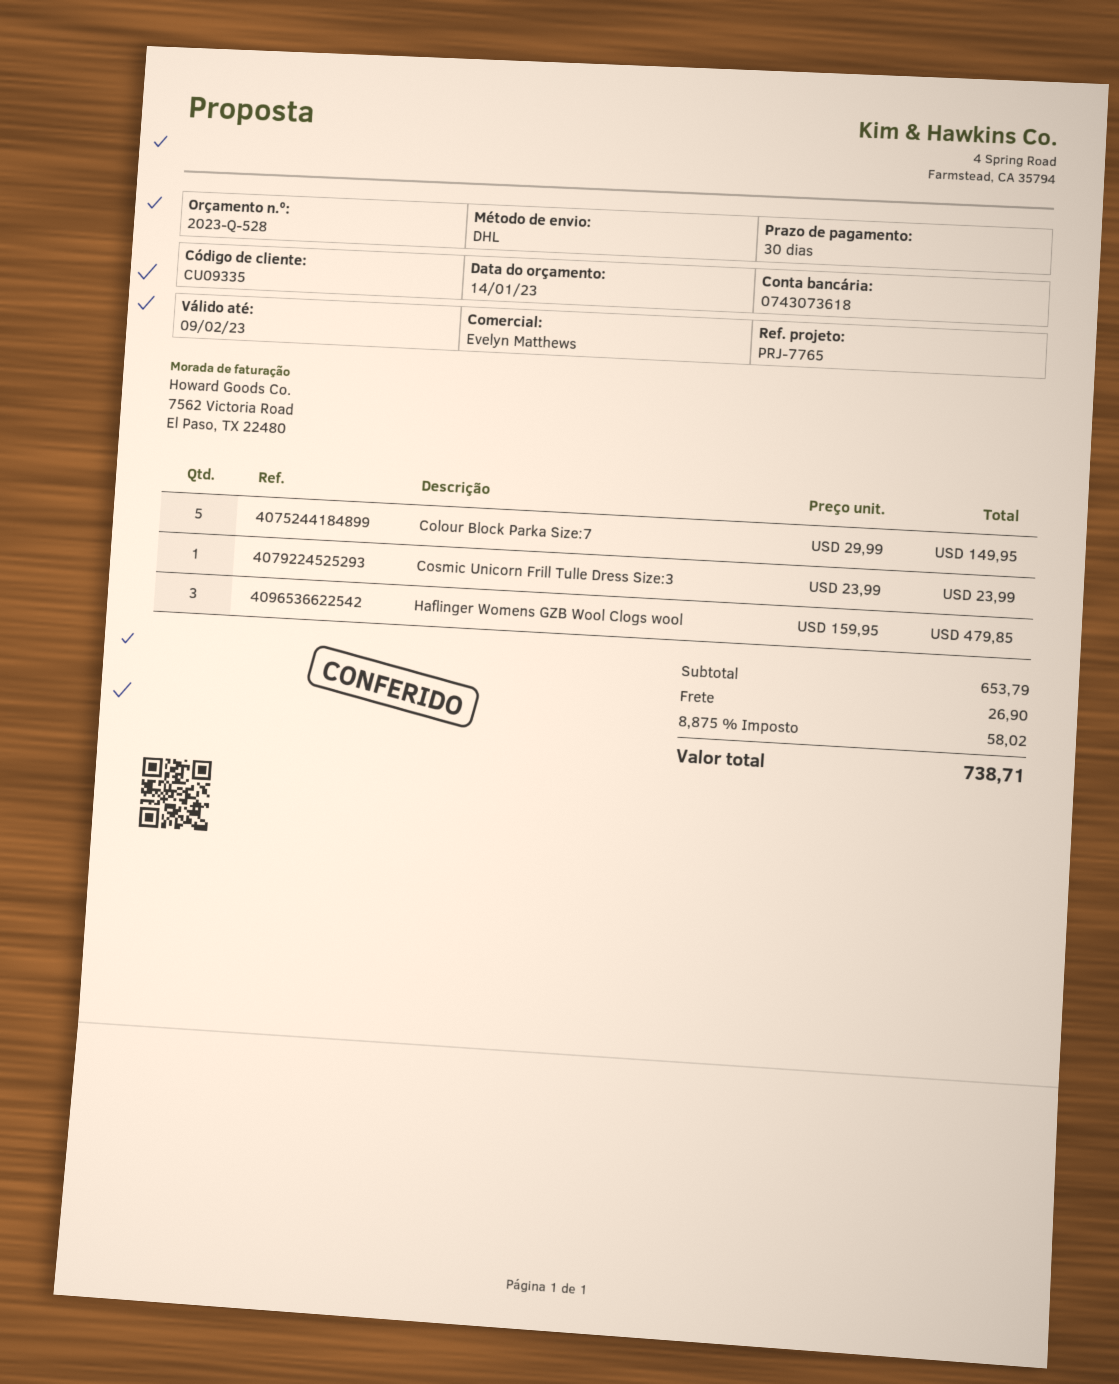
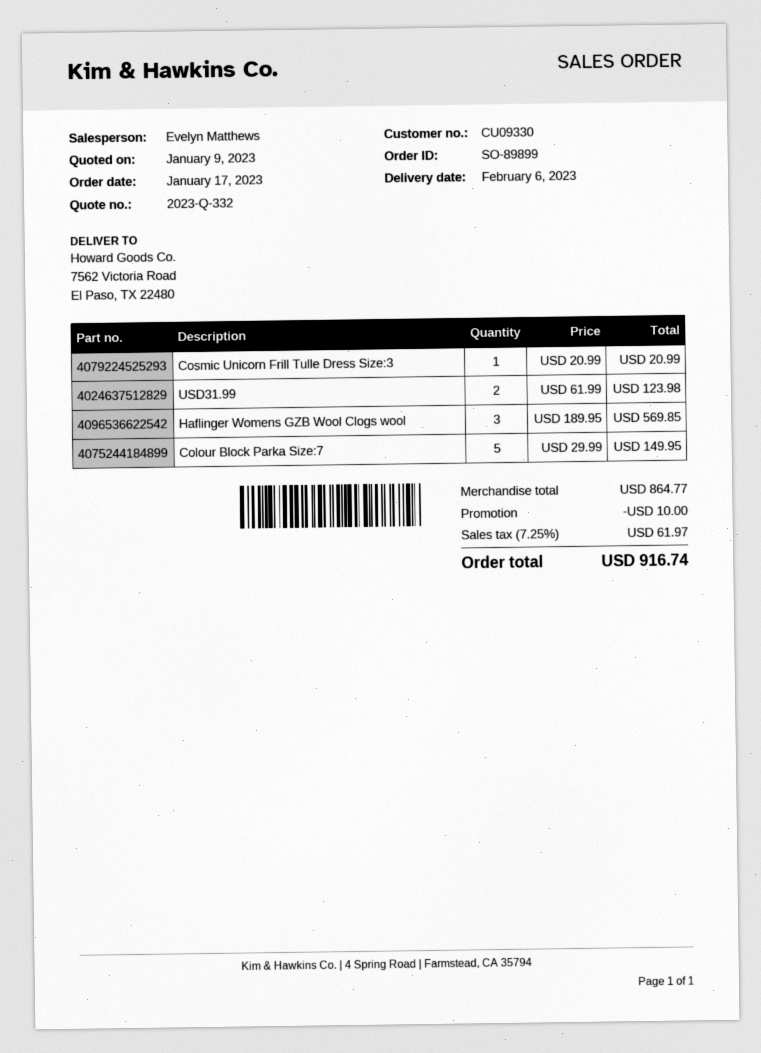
quote number: 2023-Q-528 -> 2023-Q-332
quote date: 2023-01-14 -> 2023-01-09
customer number: CU09335 -> CU09330
Cosmic Unicorn Frill Tulle Dress Size:3: 1 x 23.99 = 23.99 -> 1 x 20.99 = 20.99
Haflinger Womens GZB Wool Clogs wool: 3 x 159.95 = 479.85 -> 3 x 189.95 = 569.85
USD31.99: none -> 2 x 61.99 = 123.98
subtotal: 653.79 -> 864.77
discount: none -> 10.00
shipping: 26.90 -> none
tax: 8.875% = 58.02 -> 7.25% = 61.97
total: 738.71 -> 916.74

